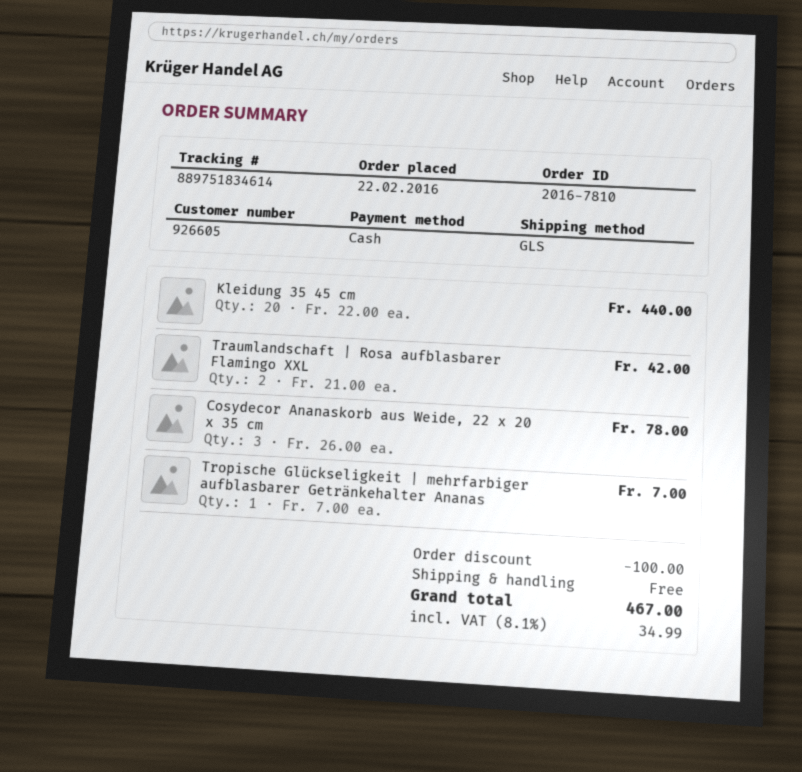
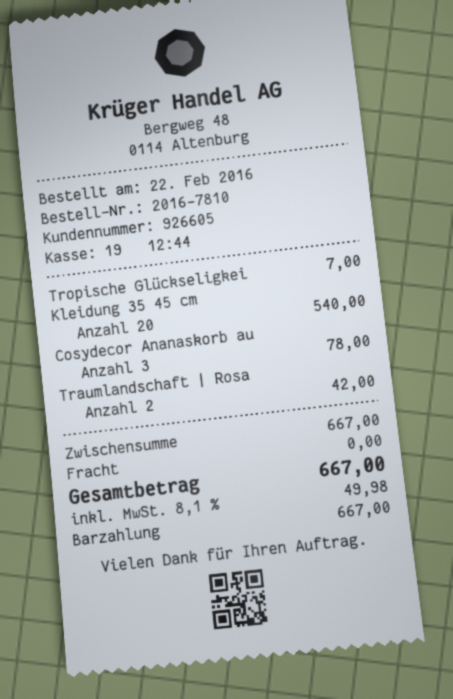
Kleidung 35 45 cm: 20 for 440.00 -> 20 for 540.00
discount: 100.00 -> none
tax: 8.1% = 34.99 -> 8.1% = 49.98
total: 467.00 -> 667.00

